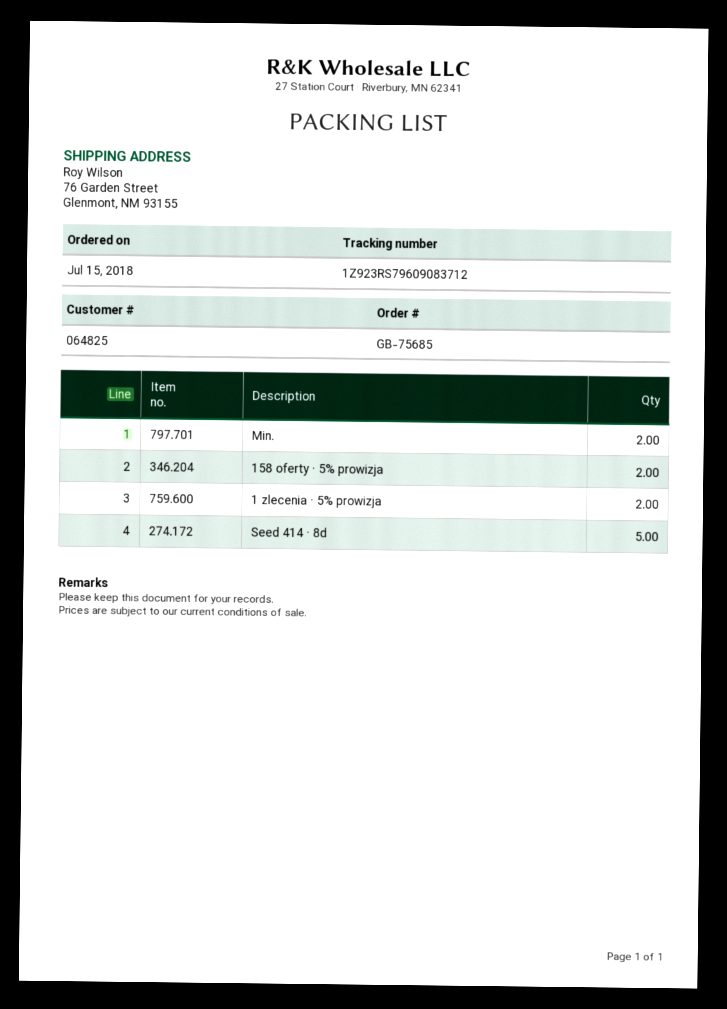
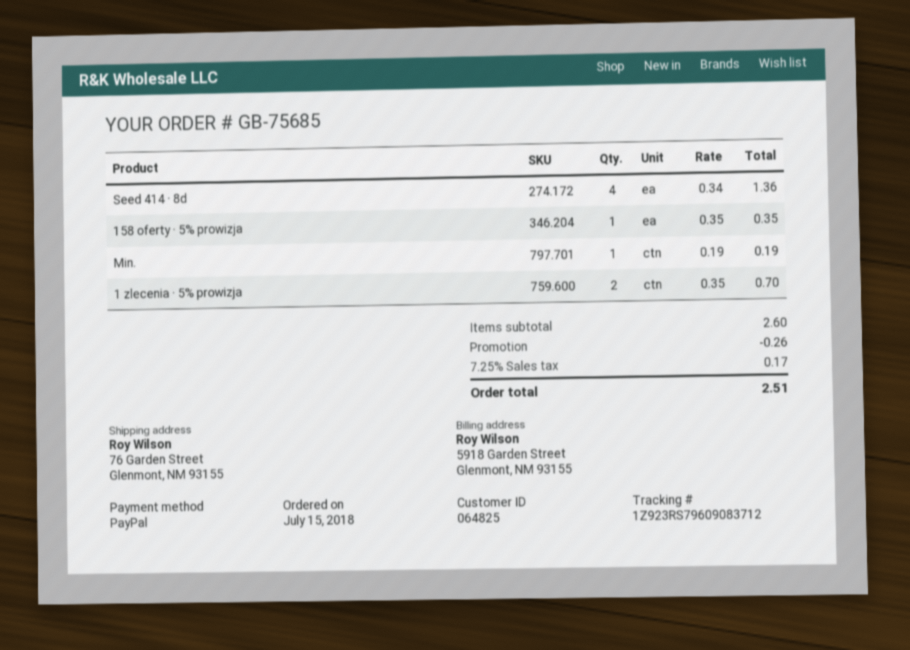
Min.: 2 -> 1
158 oferty · 5% prowizja: 2 -> 1
Seed 414 · 8d: 5 -> 4

